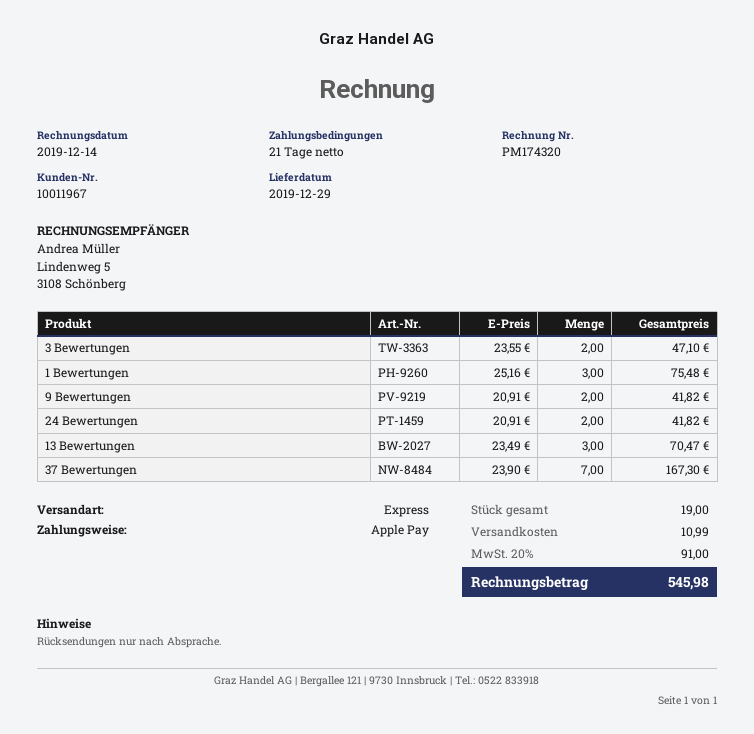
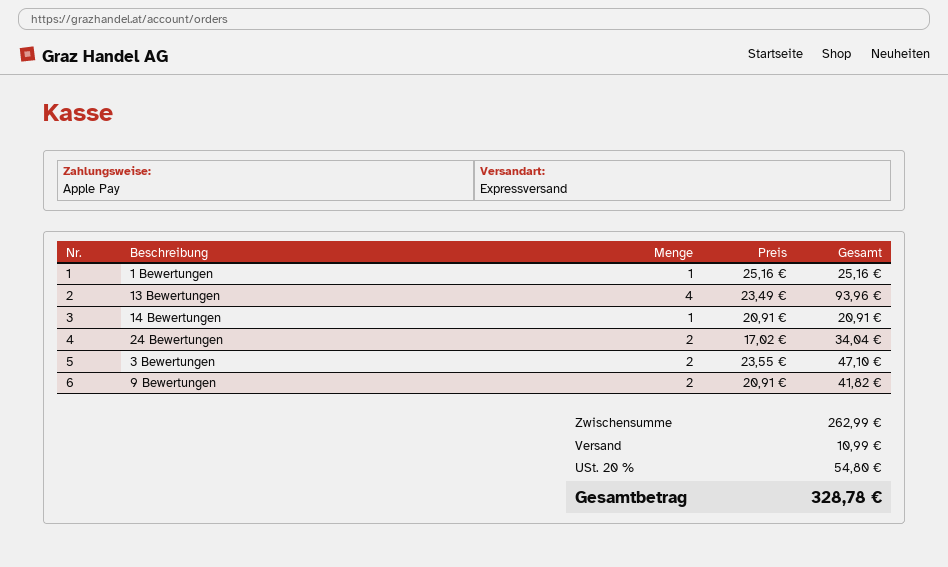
1 Bewertungen: 3 x 25.16 = 75.48 -> 1 x 25.16 = 25.16
24 Bewertungen: 2 x 20.91 = 41.82 -> 2 x 17.02 = 34.04
13 Bewertungen: 3 x 23.49 = 70.47 -> 4 x 23.49 = 93.96
37 Bewertungen: 7 x 23.90 = 167.30 -> none
14 Bewertungen: none -> 1 x 20.91 = 20.91
tax: 20% = 91.00 -> 20% = 54.80
total: 545.98 -> 328.78

